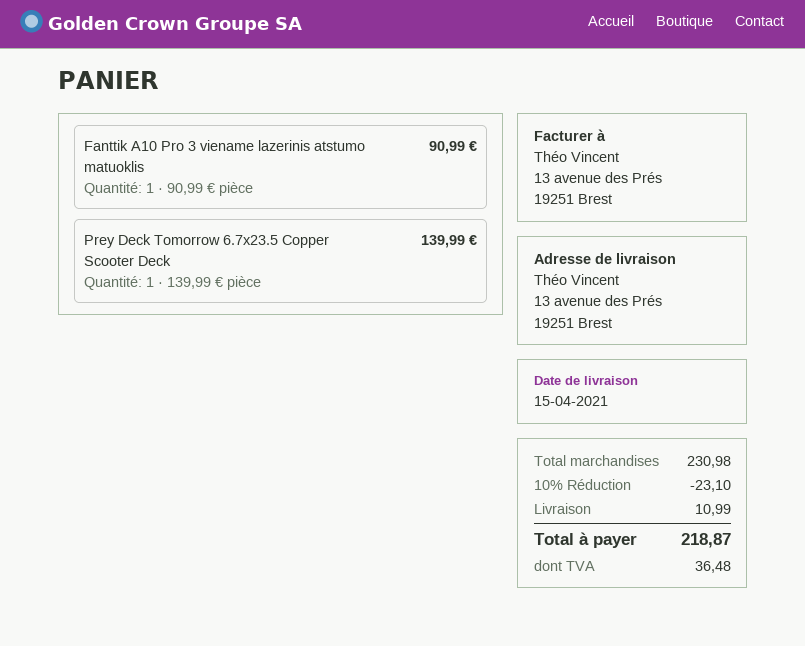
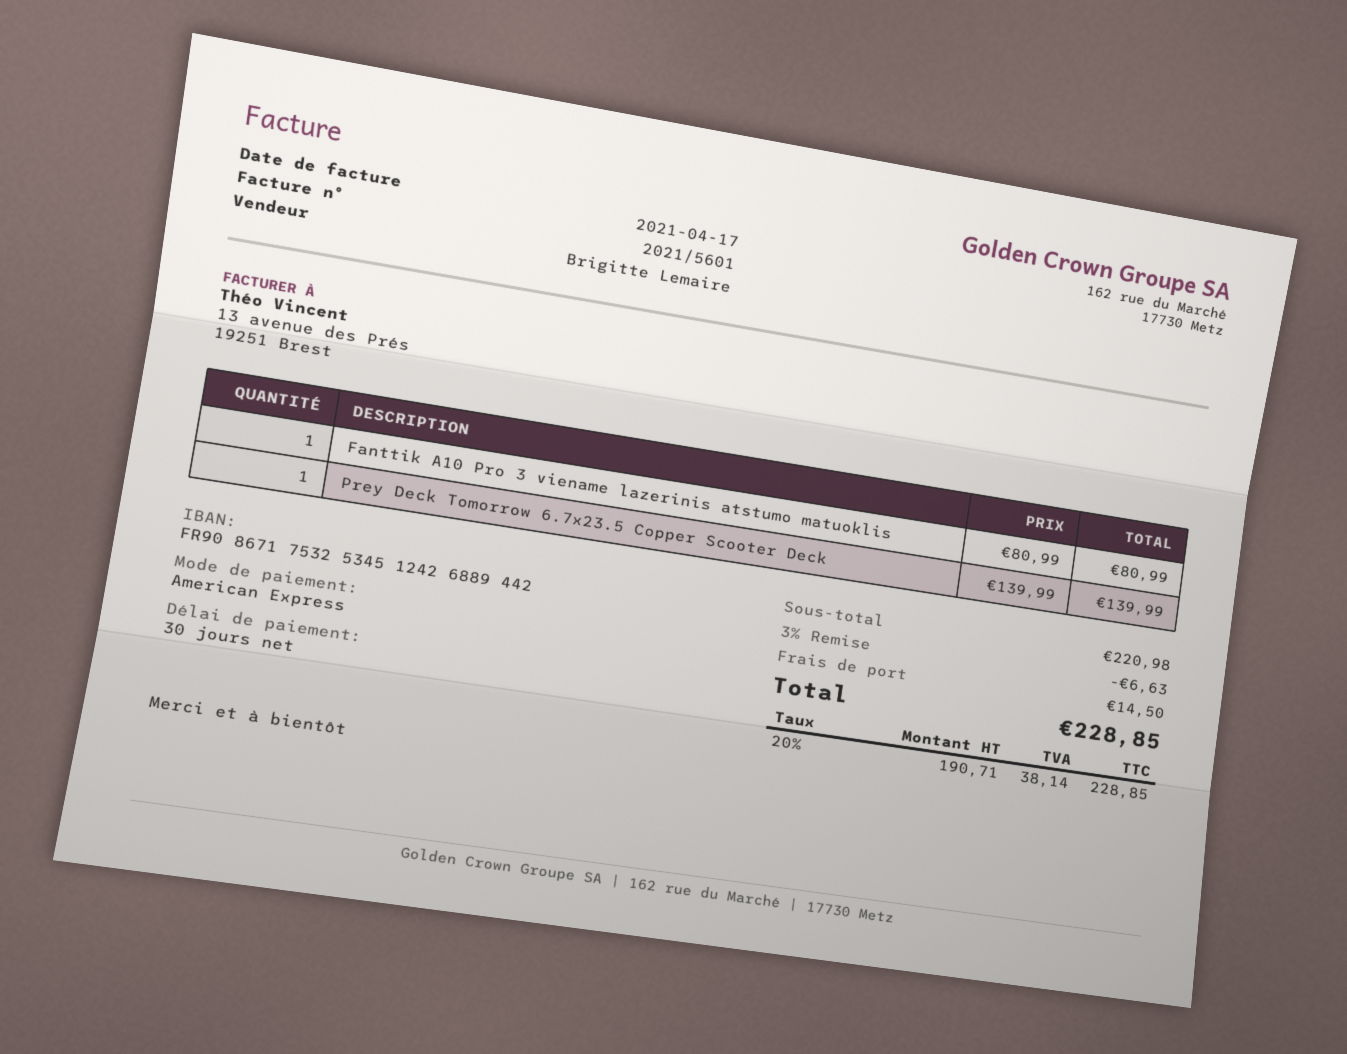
Fanttik A10 Pro 3 viename lazerinis atstumo matuoklis: 1 x 90.99 = 90.99 -> 1 x 80.99 = 80.99
subtotal: 230.98 -> 220.98
discount: 10% = 23.10 -> 3% = 6.63
shipping: 10.99 -> 14.50
tax: 36.48 -> 38.14
total: 218.87 -> 228.85

